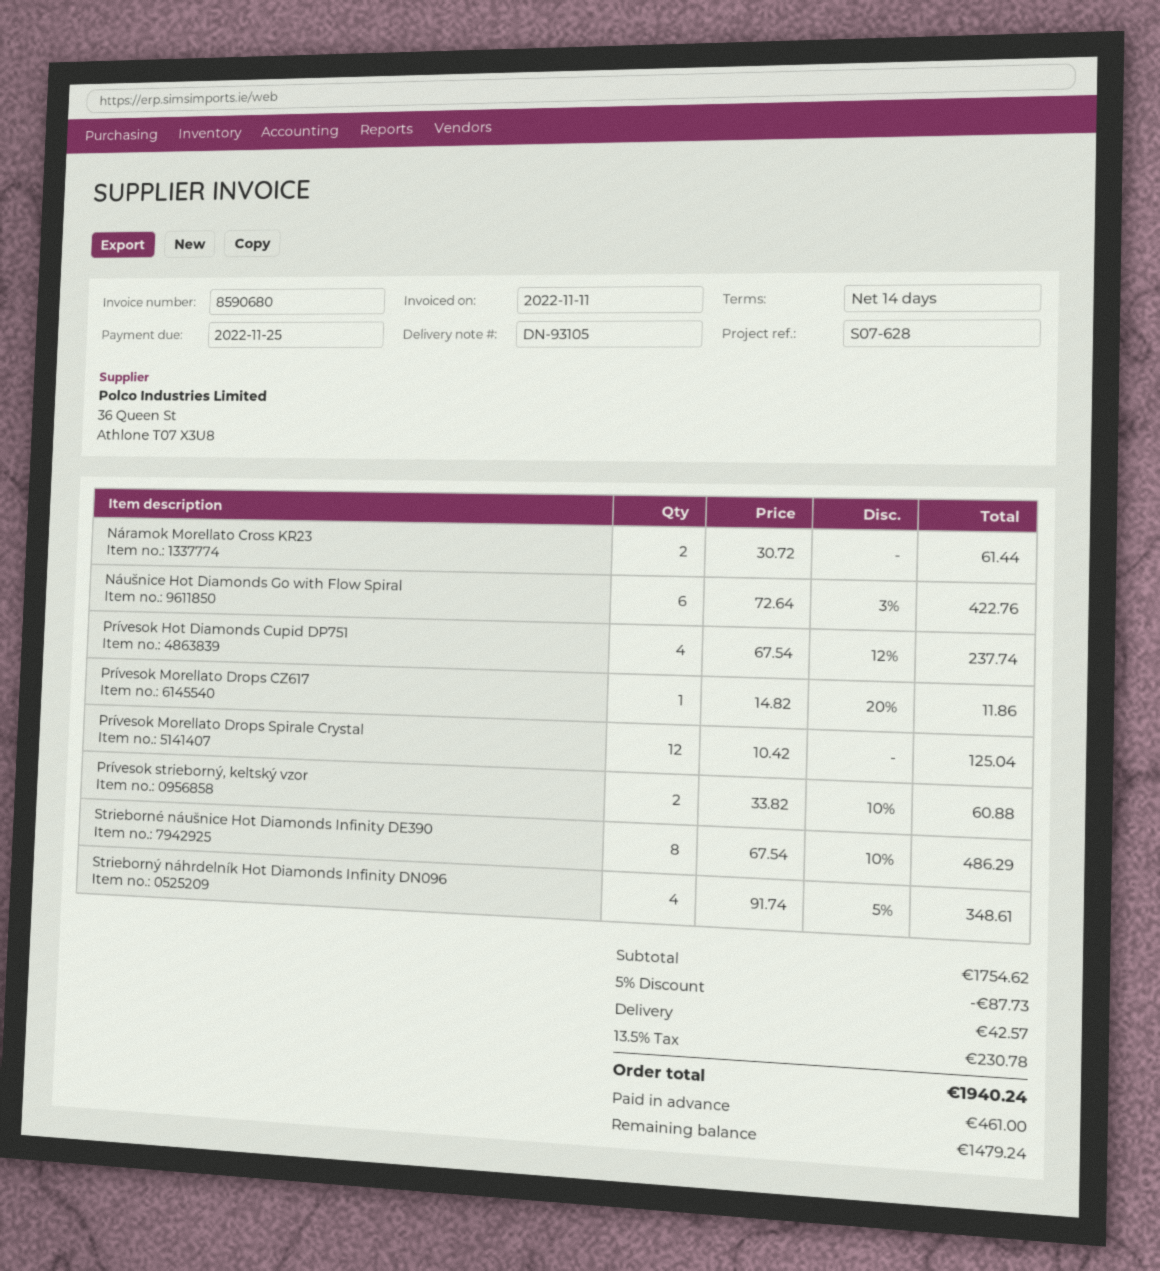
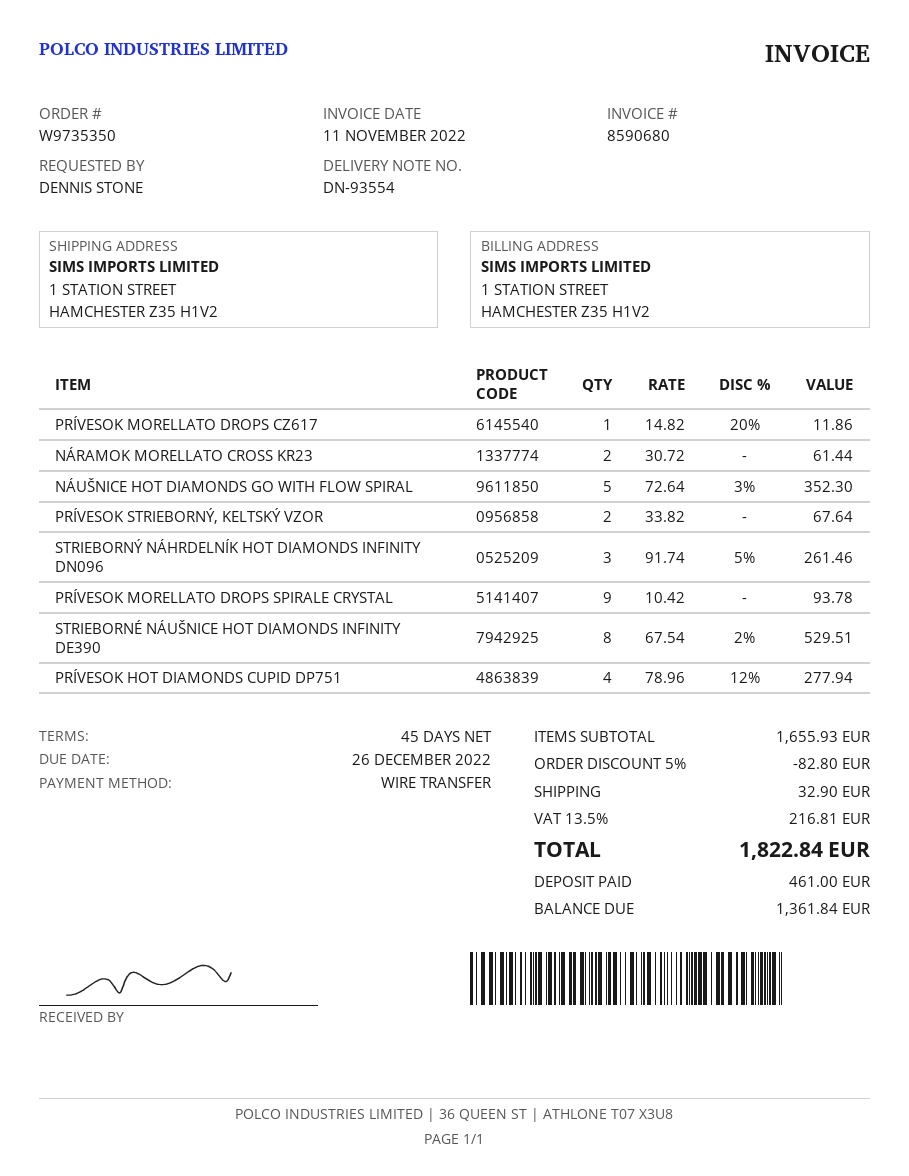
delivery note number: DN-93105 -> DN-93554
payment terms: 14 days -> 45 days
due date: 2022-11-25 -> 2022-12-26
Náušnice Hot Diamonds Go with Flow Spiral: 6 x 72.64 - 3% = 422.76 -> 5 x 72.64 - 3% = 352.30
Prívesok Hot Diamonds Cupid DP751: 4 x 67.54 - 12% = 237.74 -> 4 x 78.96 - 12% = 277.94
Prívesok Morellato Drops Spirale Crystal: 12 x 10.42 = 125.04 -> 9 x 10.42 = 93.78
Prívesok strieborný, keltský vzor: 2 x 33.82 - 10% = 60.88 -> 2 x 33.82 = 67.64
Strieborné náušnice Hot Diamonds Infinity DE390: 8 x 67.54 - 10% = 486.29 -> 8 x 67.54 - 2% = 529.51
Strieborný náhrdelník Hot Diamonds Infinity DN096: 4 x 91.74 - 5% = 348.61 -> 3 x 91.74 - 5% = 261.46
subtotal: 1754.62 -> 1655.93
discount: 5% = 87.73 -> 5% = 82.80
shipping: 42.57 -> 32.90
tax: 13.5% = 230.78 -> 13.5% = 216.81
total: 1940.24 -> 1822.84
balance: 1479.24 -> 1361.84

